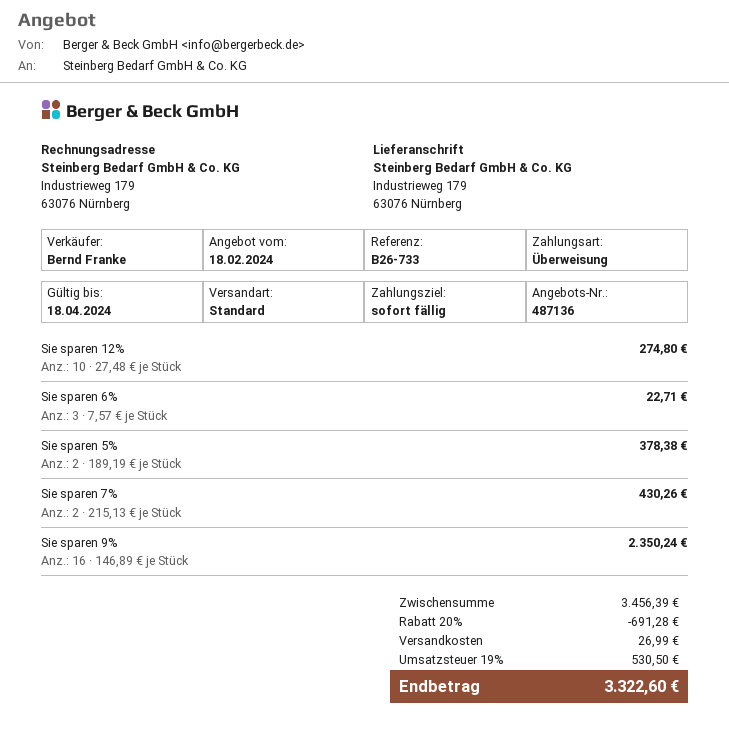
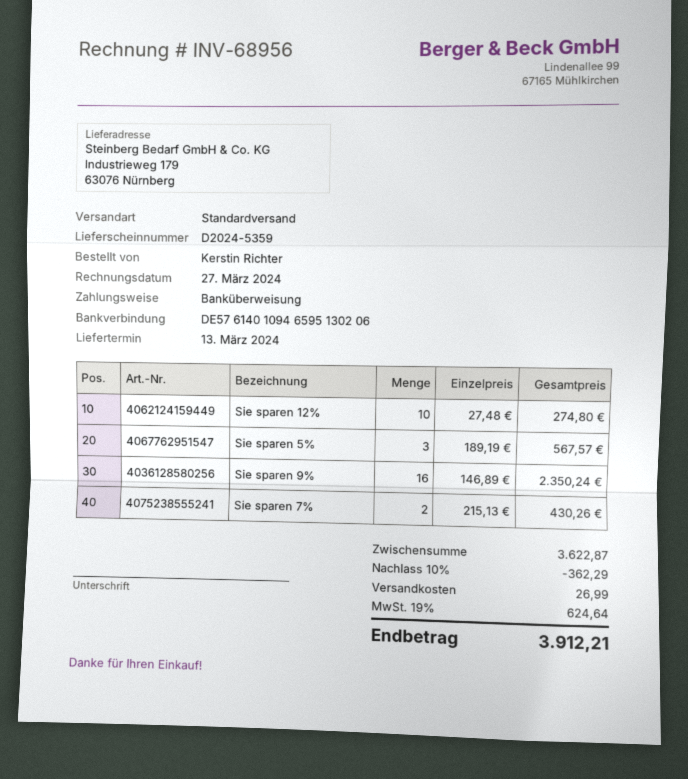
Sie sparen 6%: 3 x 7.57 = 22.71 -> none
Sie sparen 5%: 2 x 189.19 = 378.38 -> 3 x 189.19 = 567.57
subtotal: 3456.39 -> 3622.87
discount: 20% = 691.28 -> 10% = 362.29
tax: 19% = 530.50 -> 19% = 624.64
total: 3322.60 -> 3912.21

